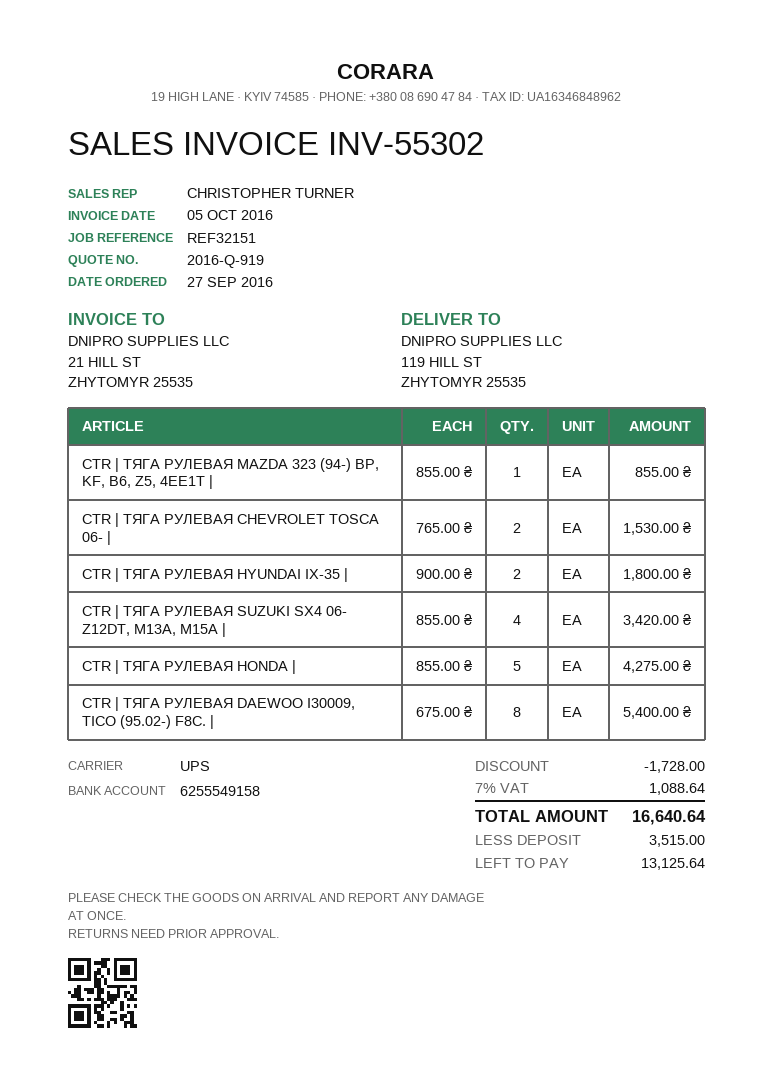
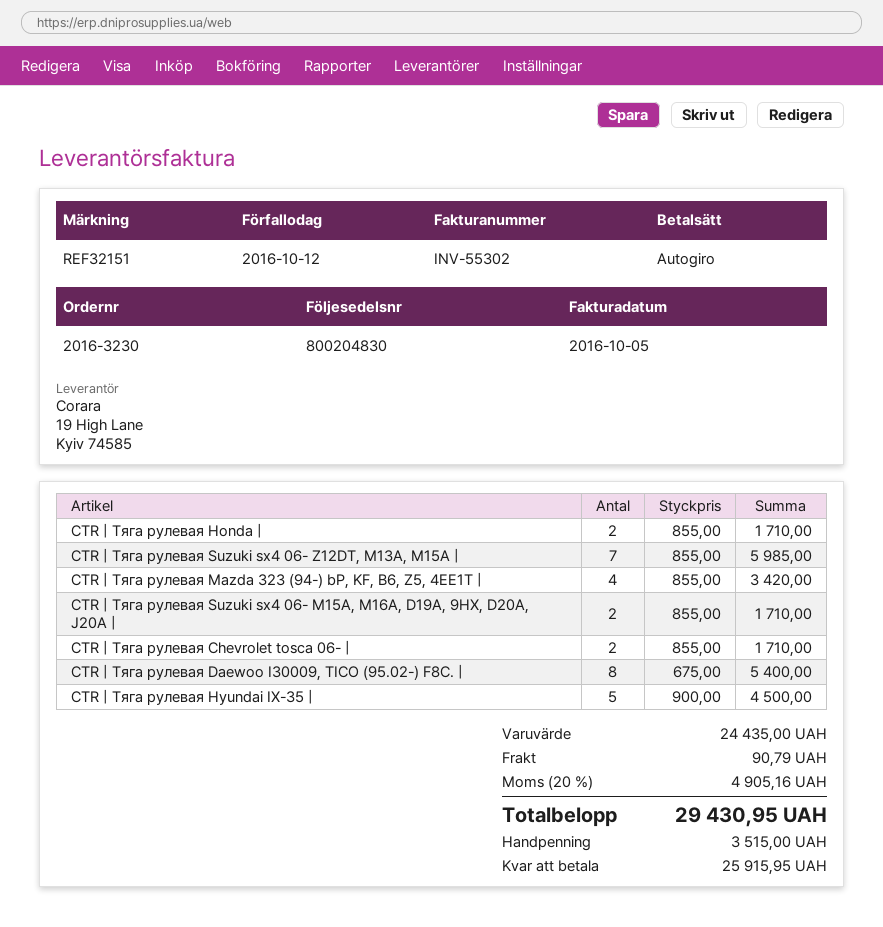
CTR | ТЯГА РУЛЕВАЯ MAZDA 323 (94-) BP, KF, B6, Z5, 4EE1T |: 1 x 855.00 = 855.00 -> 4 x 855.00 = 3420.00
CTR | ТЯГА РУЛЕВАЯ CHEVROLET TOSCA 06- |: 2 x 765.00 = 1530.00 -> 2 x 855.00 = 1710.00
CTR | ТЯГА РУЛЕВАЯ HYUNDAI IX-35 |: 2 x 900.00 = 1800.00 -> 5 x 900.00 = 4500.00
CTR | ТЯГА РУЛЕВАЯ SUZUKI SX4 06- Z12DT, M13A, M15A |: 4 x 855.00 = 3420.00 -> 7 x 855.00 = 5985.00
CTR | ТЯГА РУЛЕВАЯ HONDA |: 5 x 855.00 = 4275.00 -> 2 x 855.00 = 1710.00
CTR | Тяга рулевая Suzuki sx4 06- M15A, M16A, D19A, 9HX, D20A, J20A |: none -> 2 x 855.00 = 1710.00
discount: 1728.00 -> none
shipping: none -> 90.79
tax: 7% = 1088.64 -> 20% = 4905.16
total: 16640.64 -> 29430.95
balance: 13125.64 -> 25915.95

